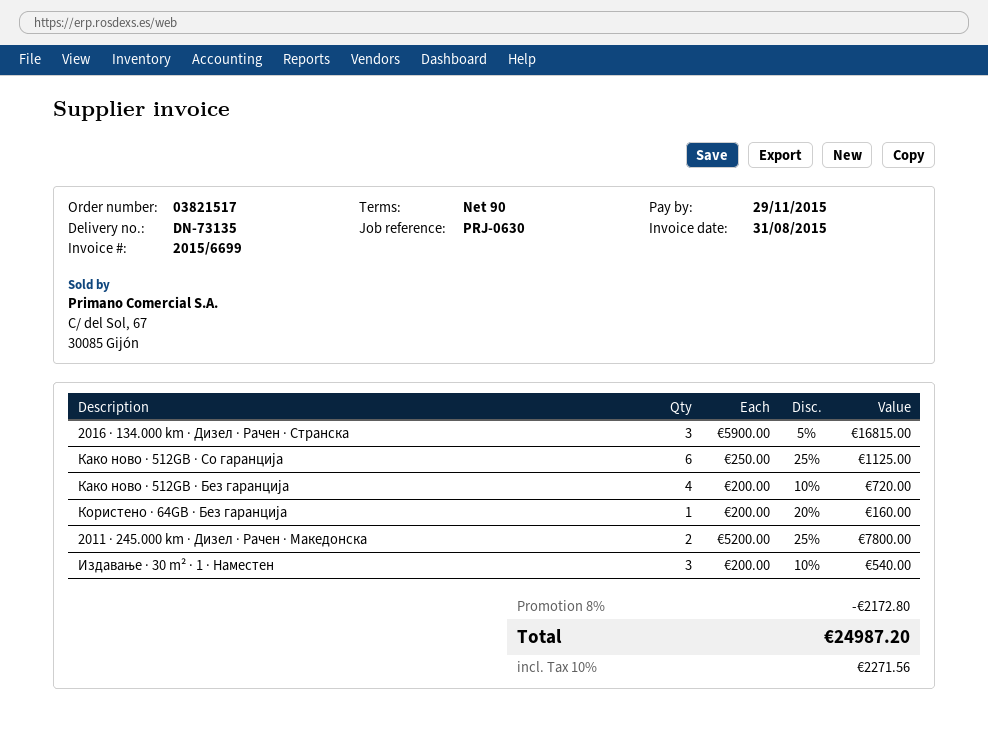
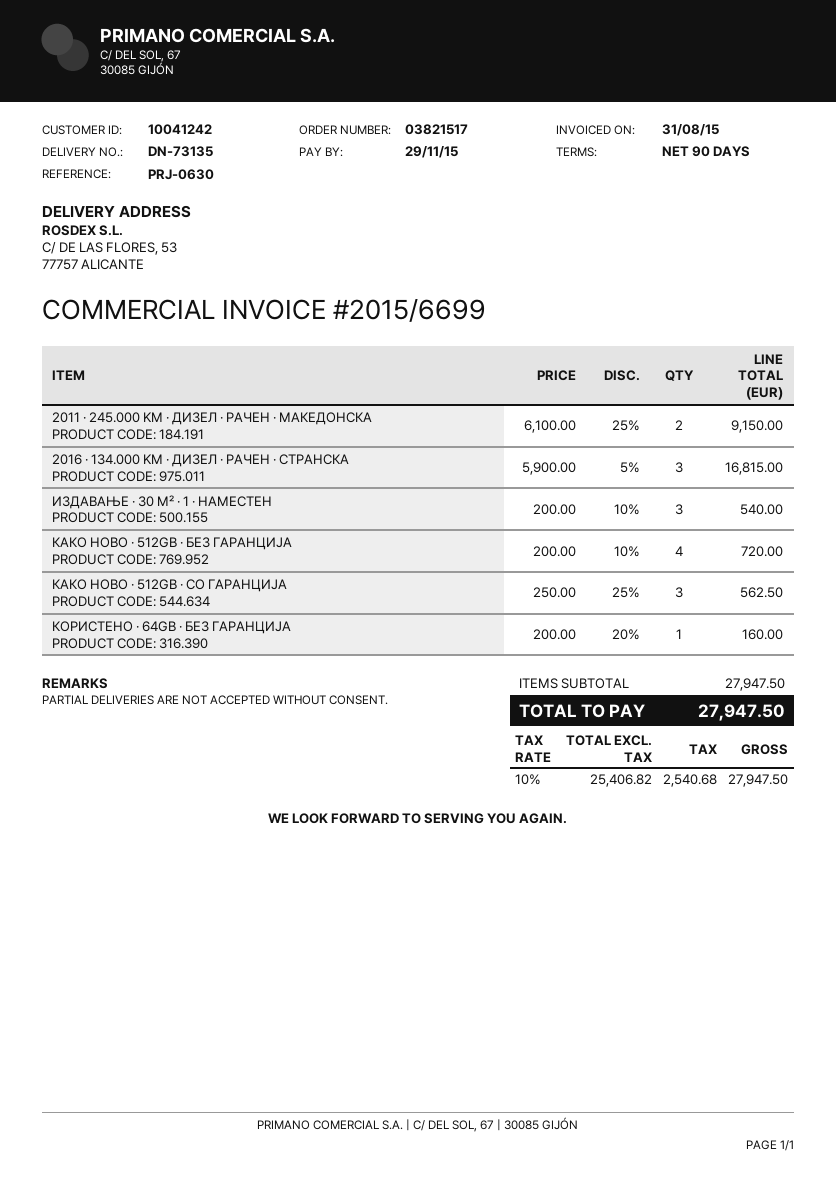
Како ново · 512GB · Со гаранција: 6 x 250.00 - 25% = 1125.00 -> 3 x 250.00 - 25% = 562.50
2011 · 245.000 km · Дизел · Рачен · Македонска: 2 x 5200.00 - 25% = 7800.00 -> 2 x 6100.00 - 25% = 9150.00
discount: 8% = 2172.80 -> none
tax: 10% = 2271.56 -> 10% = 2540.68
total: 24987.20 -> 27947.50

